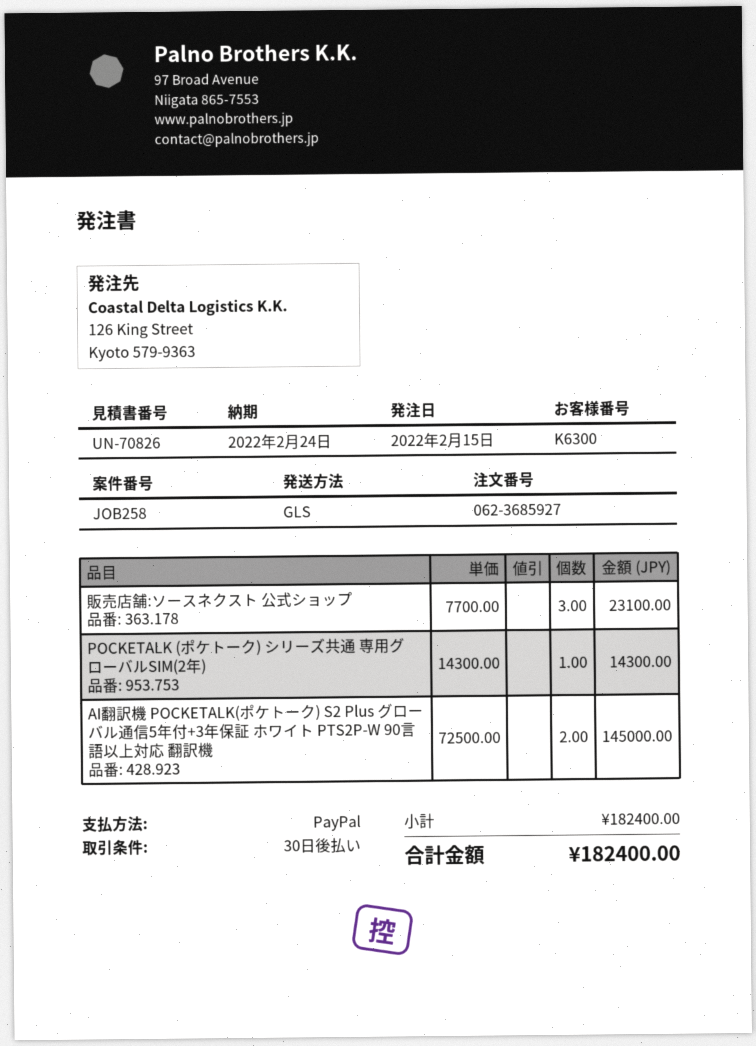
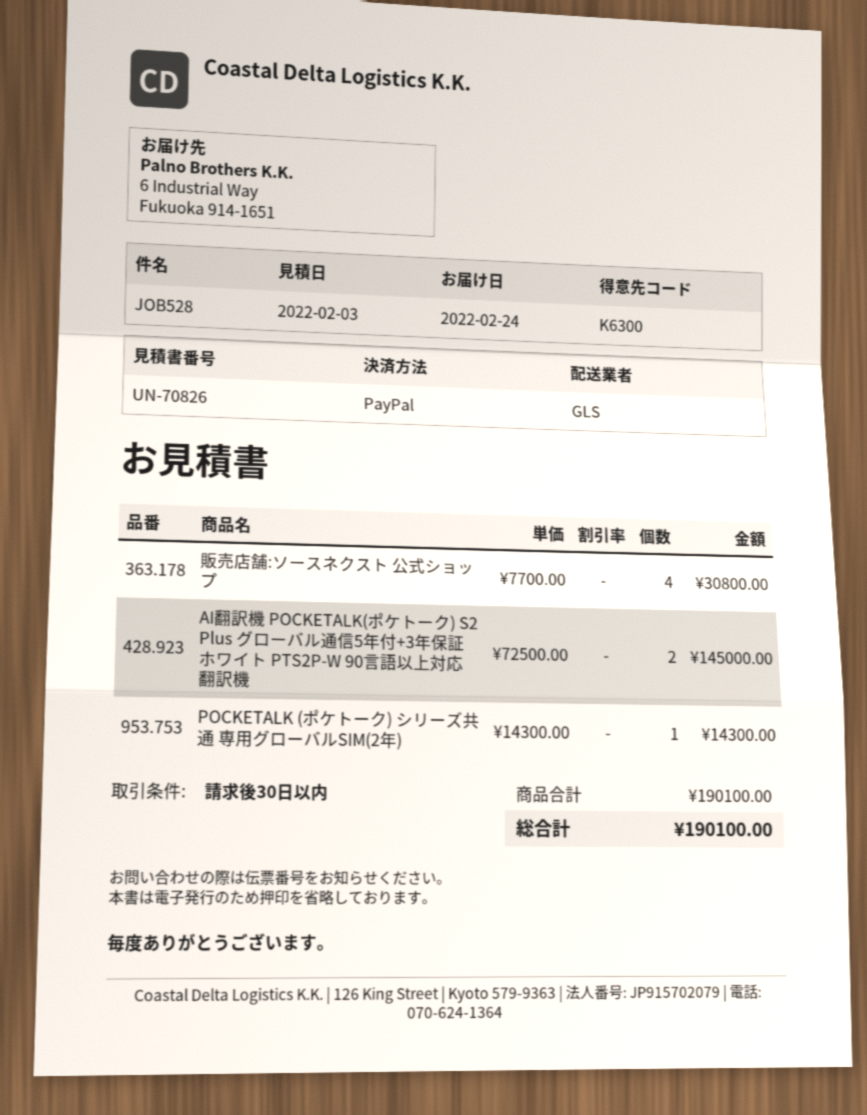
reference: JOB258 -> JOB528
販売店舗:ソースネクスト 公式ショップ: 3 x 7700.00 = 23100.00 -> 4 x 7700.00 = 30800.00
subtotal: 182400.00 -> 190100.00
total: 182400.00 -> 190100.00

